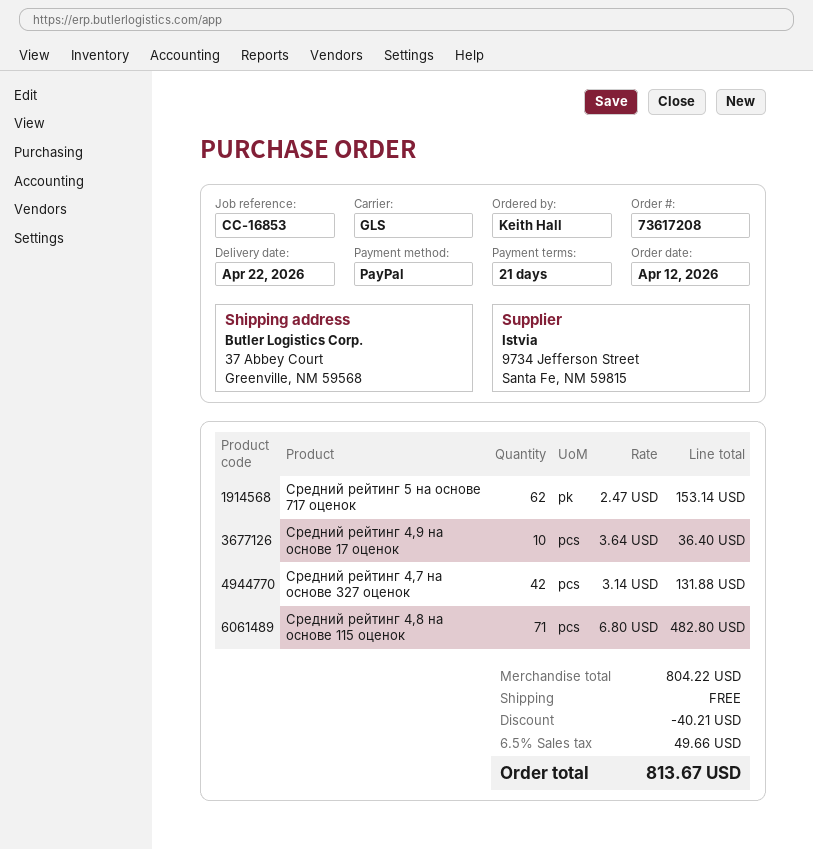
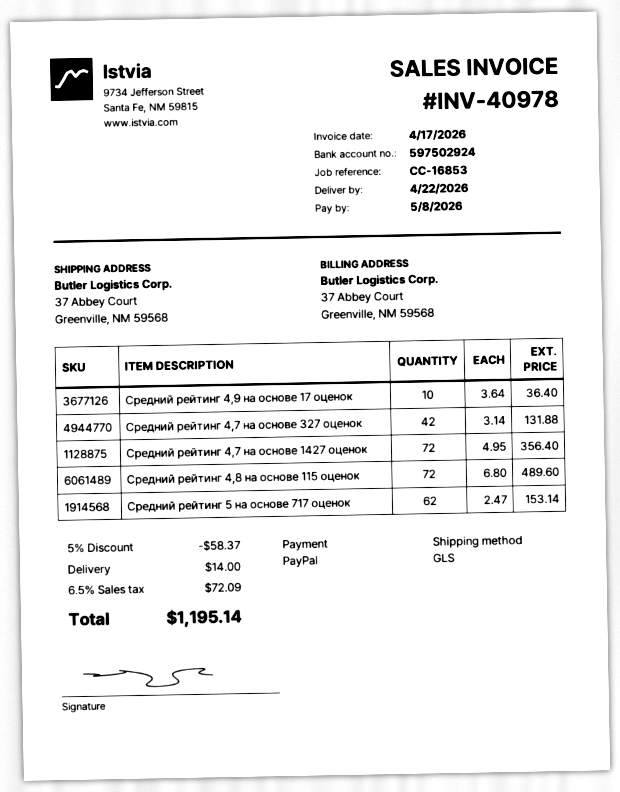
Средний рейтинг 4,8 на основе 115 оценок: 71 x 6.80 = 482.80 -> 72 x 6.80 = 489.60
Средний рейтинг 4,7 на основе 1427 оценок: none -> 72 x 4.95 = 356.40
discount: 40.21 -> 58.37
shipping: 0.00 -> 14.00
tax: 6.5% = 49.66 -> 6.5% = 72.09
total: 813.67 -> 1195.14

